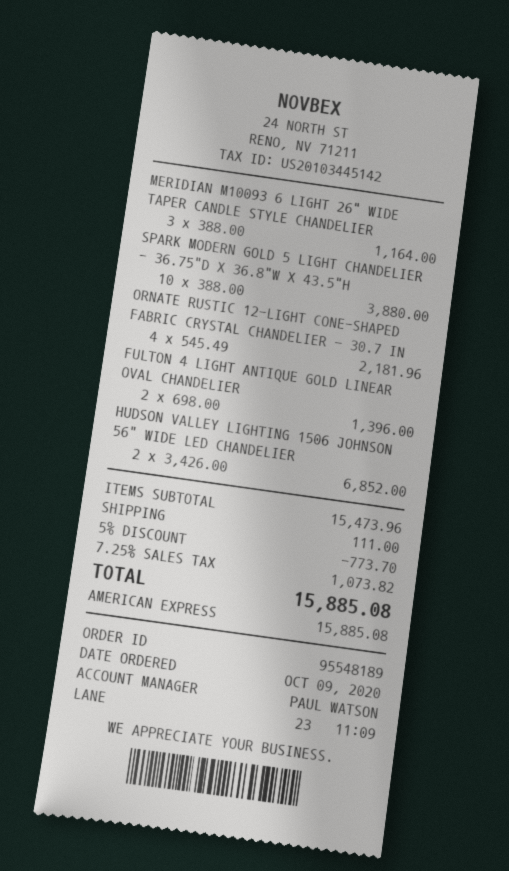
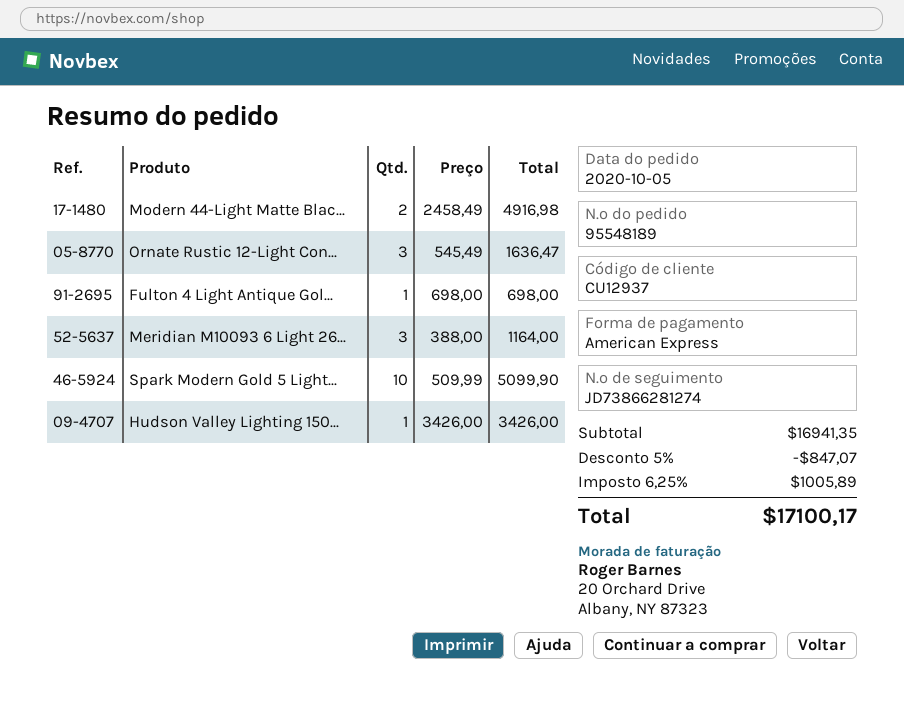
order date: 2020-10-09 -> 2020-10-05
SPARK MODERN GOLD 5 LIGHT CHANDELIER - 36.75"D X 36.8"W X 43.5"H: 10 x 388.00 = 3880.00 -> 10 x 509.99 = 5099.90
ORNATE RUSTIC 12-LIGHT CONE-SHAPED FABRIC CRYSTAL CHANDELIER - 30.7 IN: 4 x 545.49 = 2181.96 -> 3 x 545.49 = 1636.47
FULTON 4 LIGHT ANTIQUE GOLD LINEAR OVAL CHANDELIER: 2 x 698.00 = 1396.00 -> 1 x 698.00 = 698.00
HUDSON VALLEY LIGHTING 1506 JOHNSON 56" WIDE LED CHANDELIER: 2 x 3426.00 = 6852.00 -> 1 x 3426.00 = 3426.00
Modern 44-Light Matte Blac...: none -> 2 x 2458.49 = 4916.98
subtotal: 15473.96 -> 16941.35
discount: 5% = 773.70 -> 5% = 847.07
shipping: 111.00 -> none
tax: 7.25% = 1073.82 -> 6.25% = 1005.89
total: 15885.08 -> 17100.17

